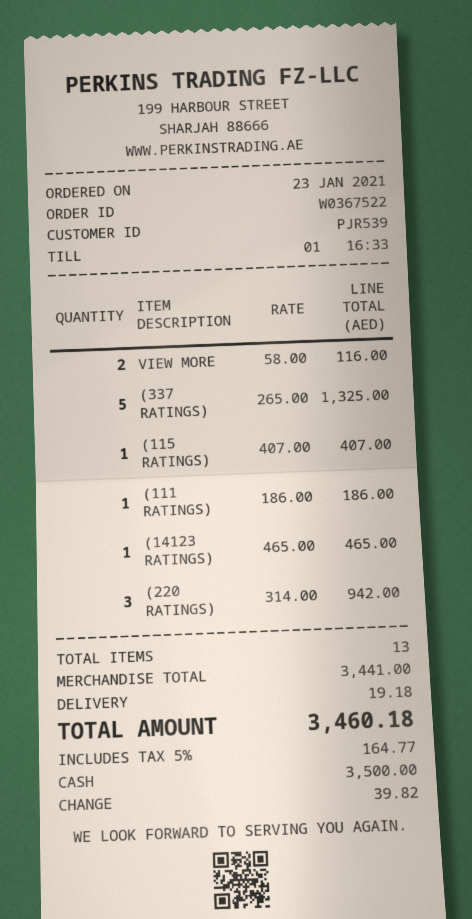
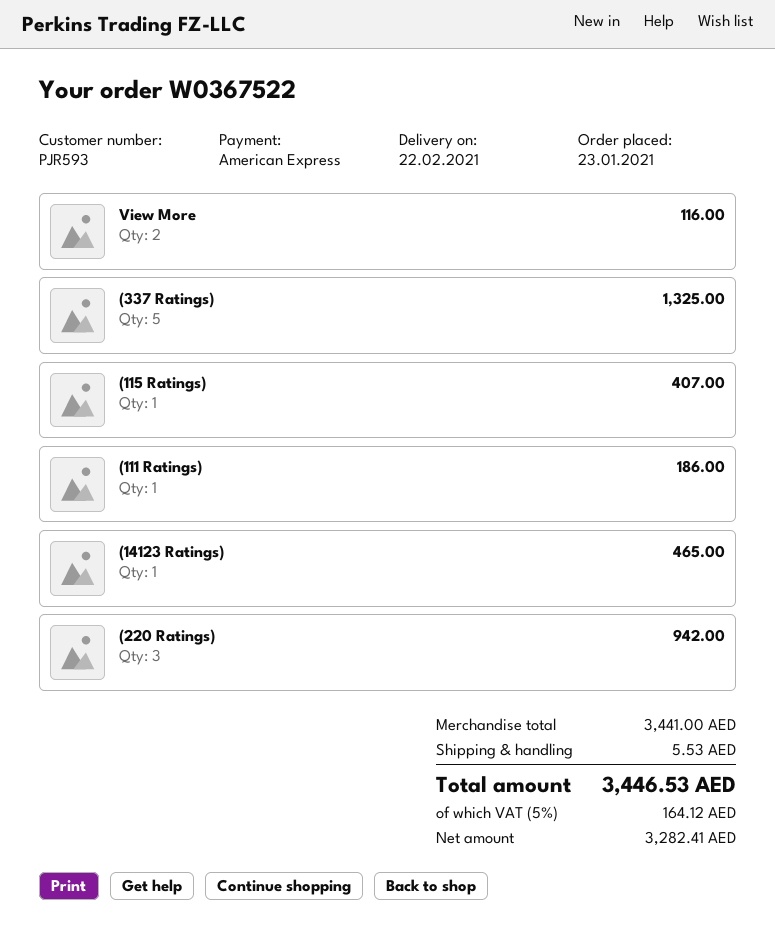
customer number: PJR539 -> PJR593
payment method: cash -> American Express
shipping: 19.18 -> 5.53
tax: 5% = 164.77 -> 5% = 164.12
total: 3460.18 -> 3446.53

